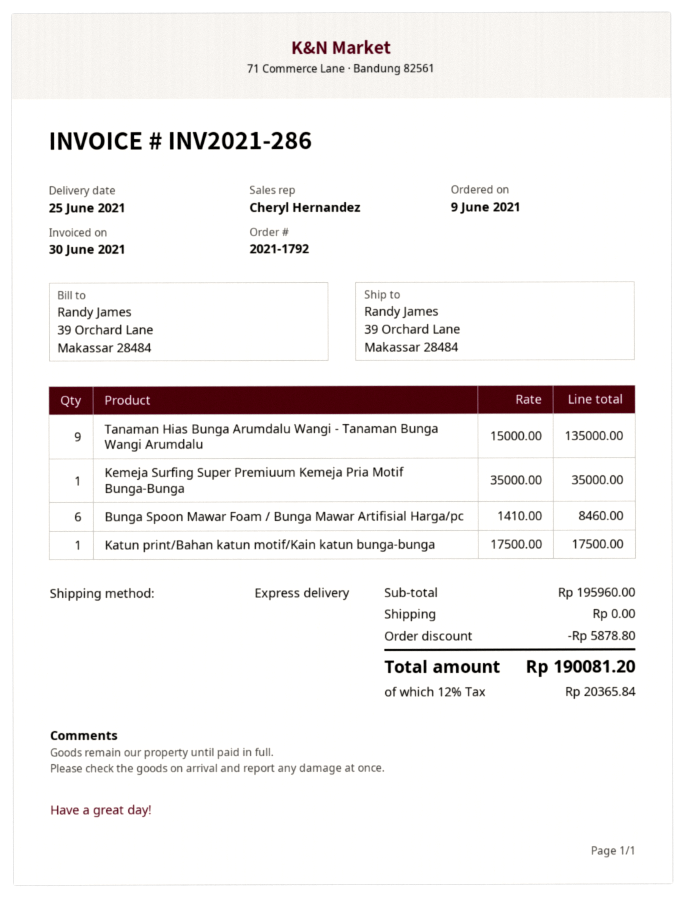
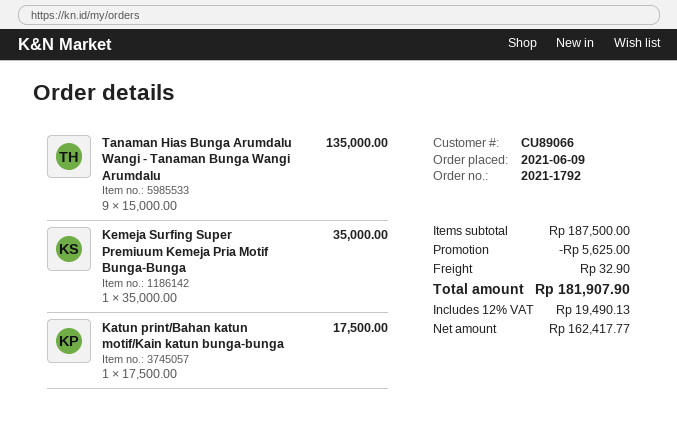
Bunga Spoon Mawar Foam / Bunga Mawar Artifisial Harga/pc: 6 x 1410.00 = 8460.00 -> none
subtotal: 195960.00 -> 187500.00
discount: 5878.80 -> 5625.00
shipping: 0.00 -> 32.90
tax: 12% = 20365.84 -> 12% = 19490.13
total: 190081.20 -> 181907.90

